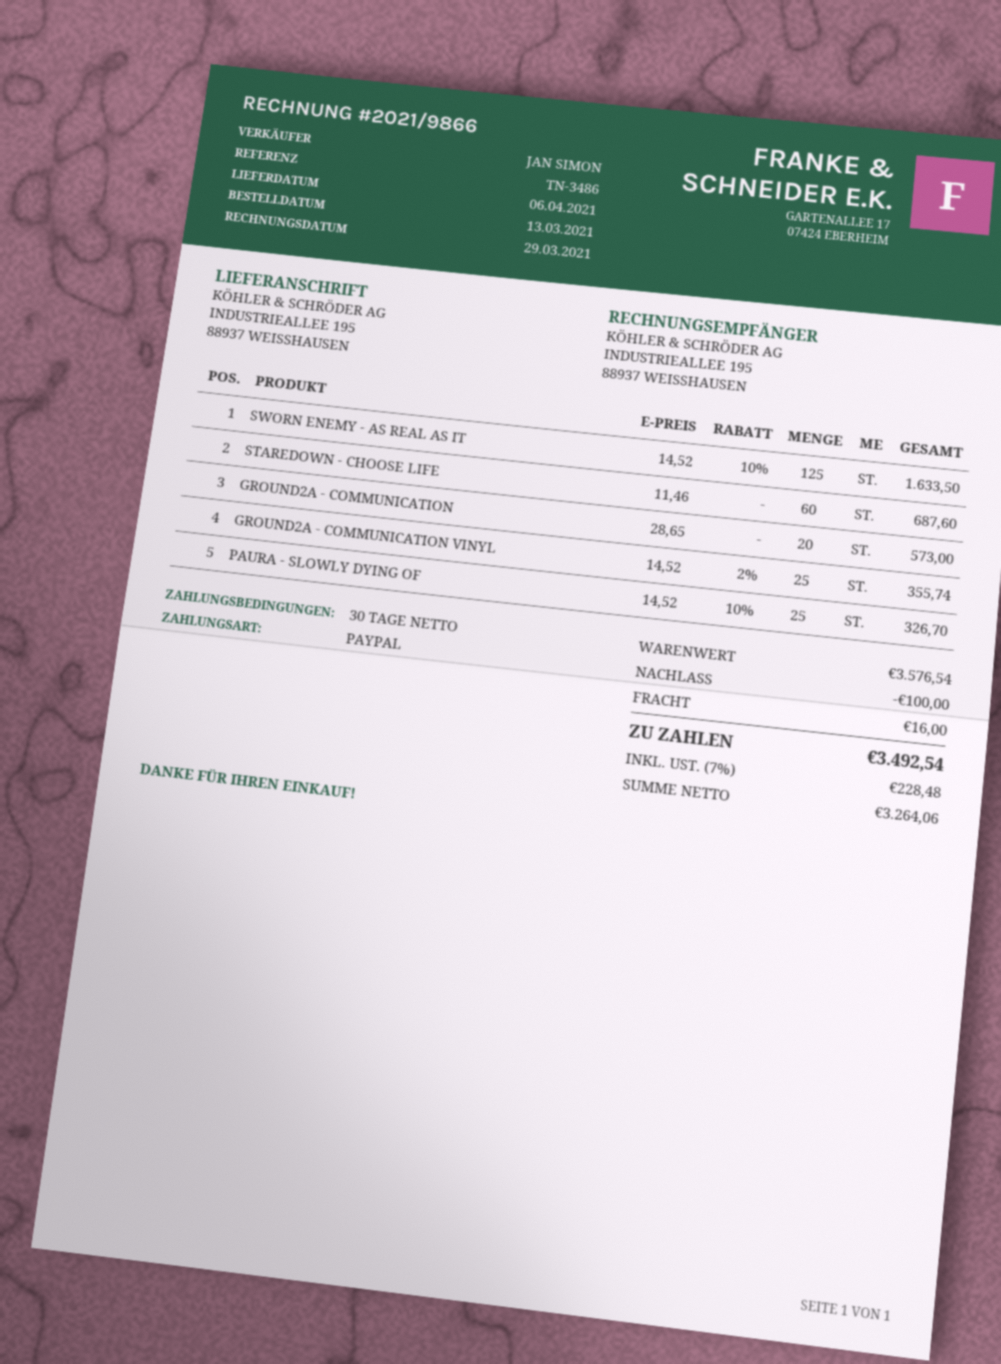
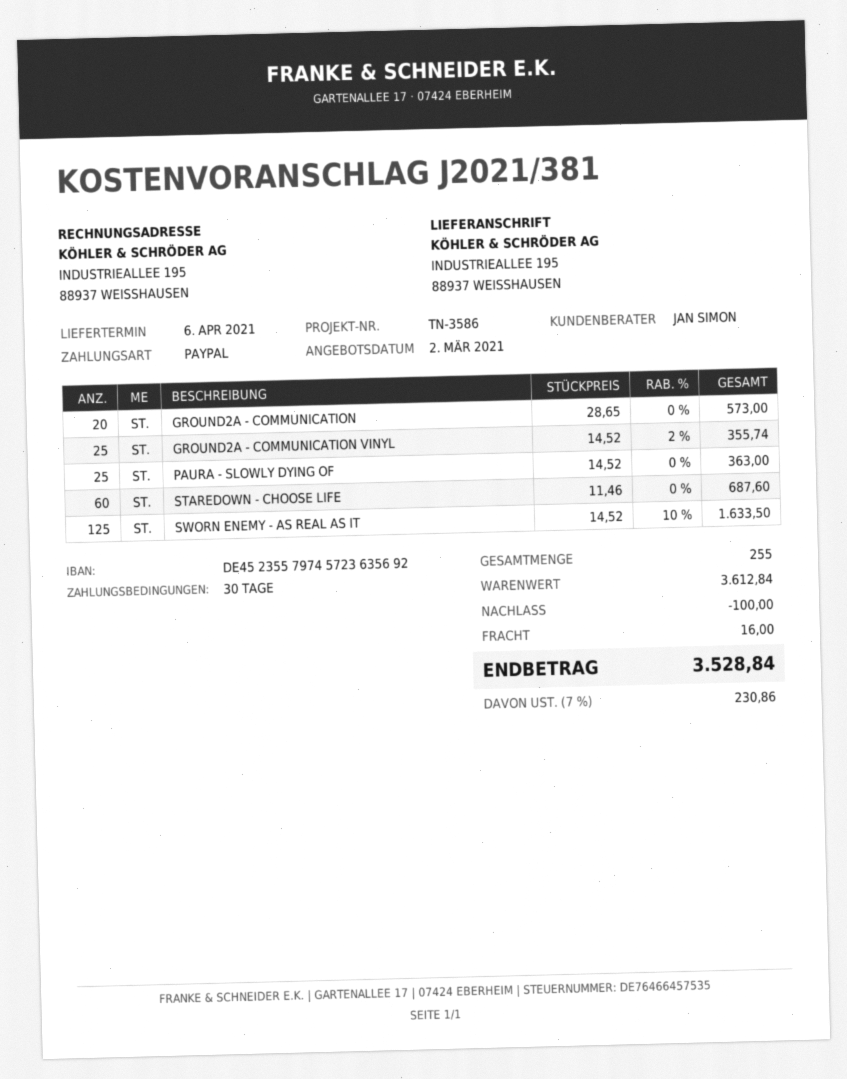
reference: TN-3486 -> TN-3586
PAURA - SLOWLY DYING OF: 25 x 14.52 - 10% = 326.70 -> 25 x 14.52 = 363.00
subtotal: 3576.54 -> 3612.84
tax: 7% = 228.48 -> 7% = 230.86
total: 3492.54 -> 3528.84

